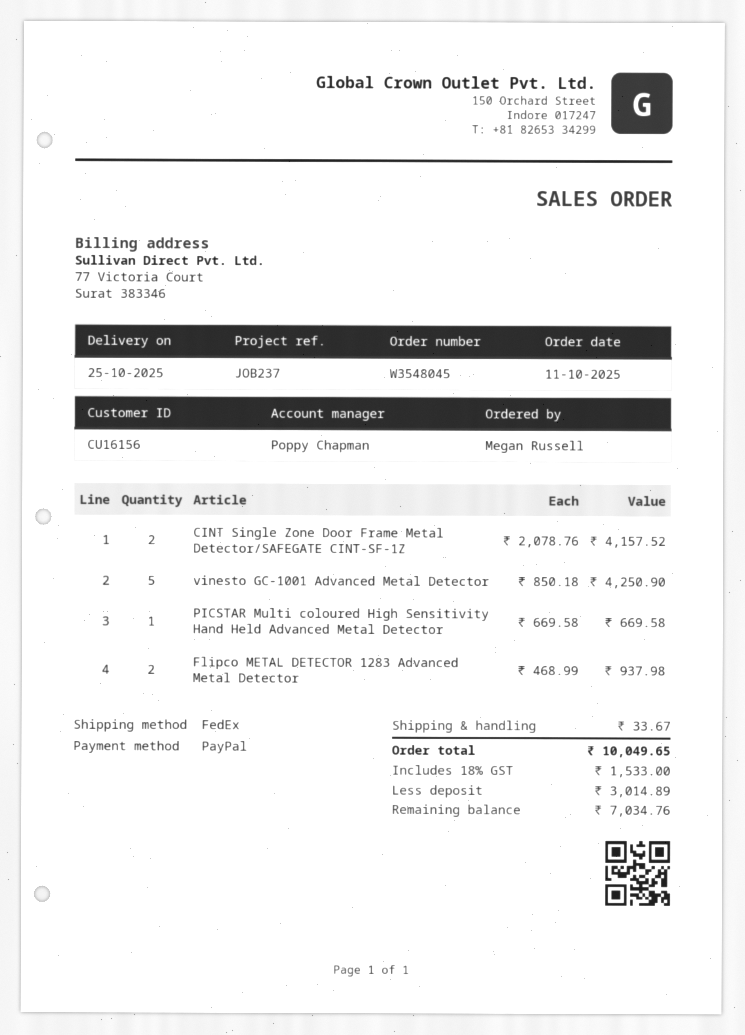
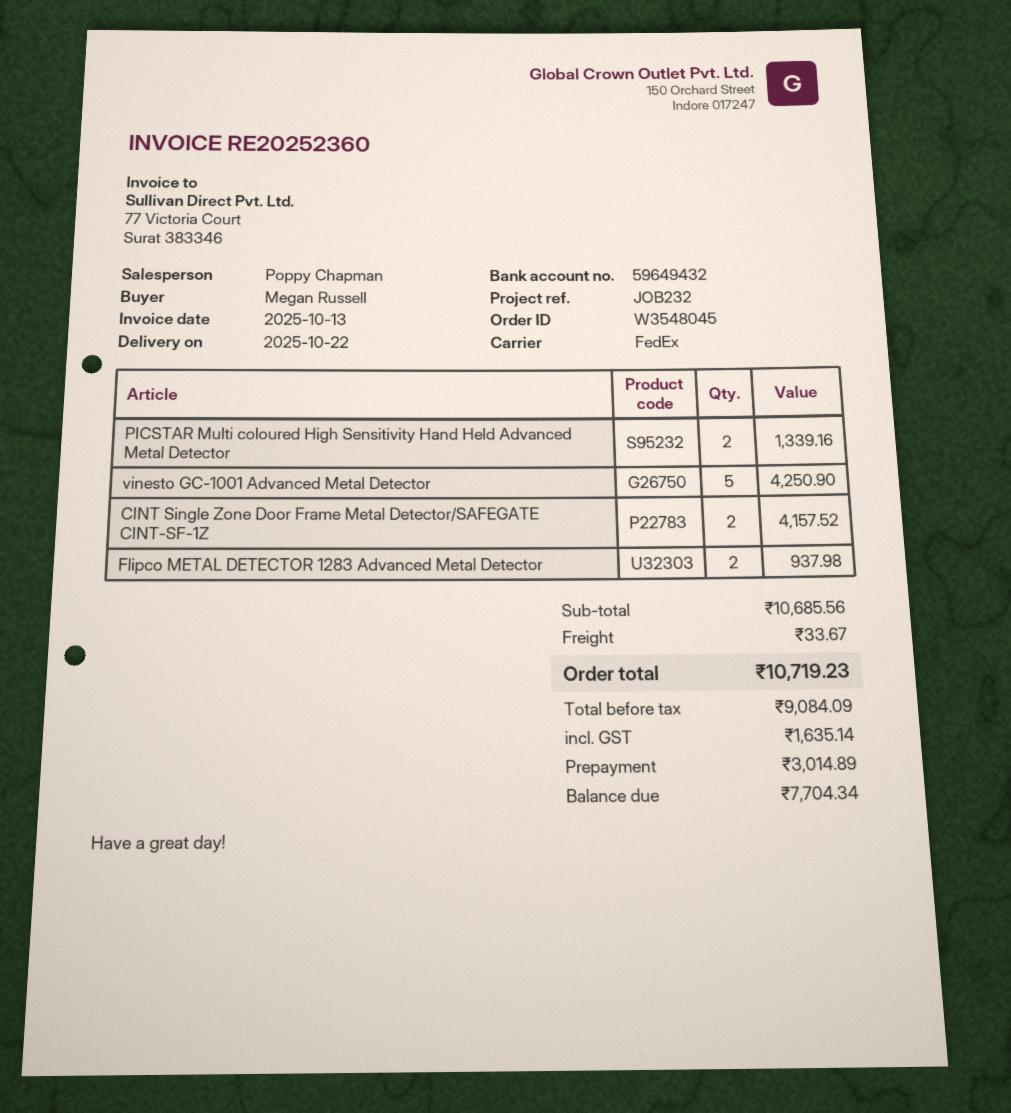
delivery date: 2025-10-25 -> 2025-10-22
reference: JOB237 -> JOB232
PICSTAR Multi coloured High Sensitivity Hand Held Advanced Metal Detector: 1 for 669.58 -> 2 for 1339.16
tax: 1533.00 -> 1635.14
total: 10049.65 -> 10719.23
balance: 7034.76 -> 7704.34

